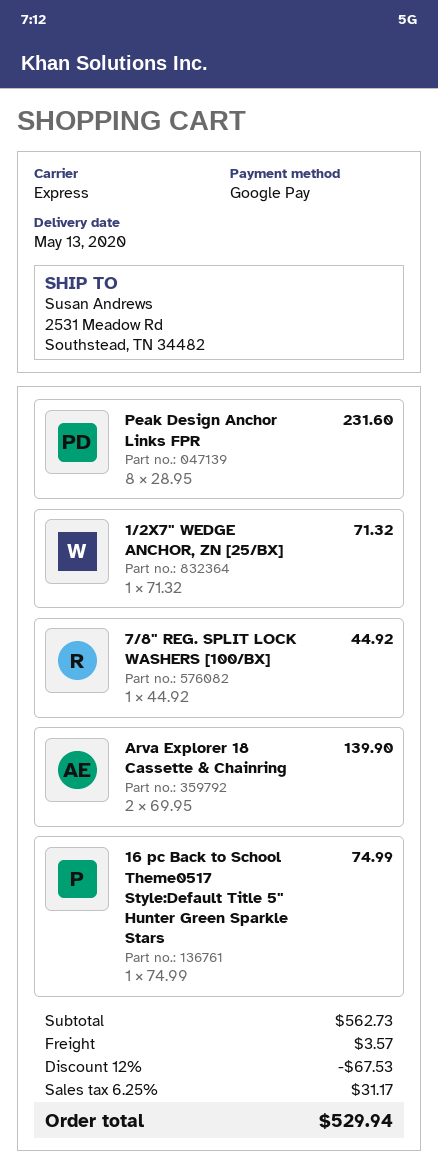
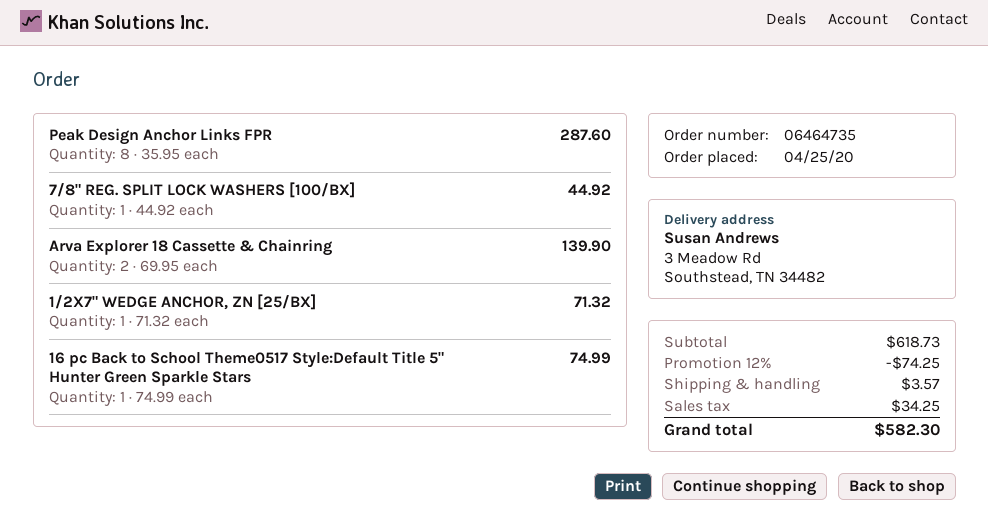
ship to: 2531 Meadow Rd, Southstead, TN 34482 -> 3 Meadow Rd, Southstead, TN 34482
Peak Design Anchor Links FPR: 8 x 28.95 = 231.60 -> 8 x 35.95 = 287.60
subtotal: 562.73 -> 618.73
discount: 12% = 67.53 -> 12% = 74.25
tax: 31.17 -> 34.25
total: 529.94 -> 582.30

